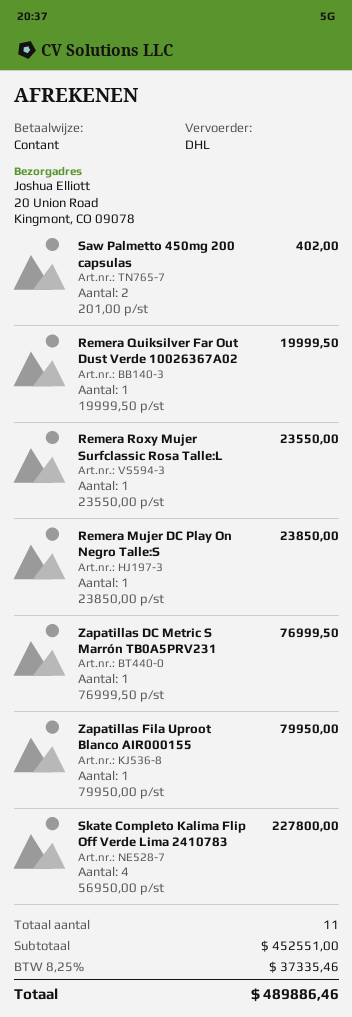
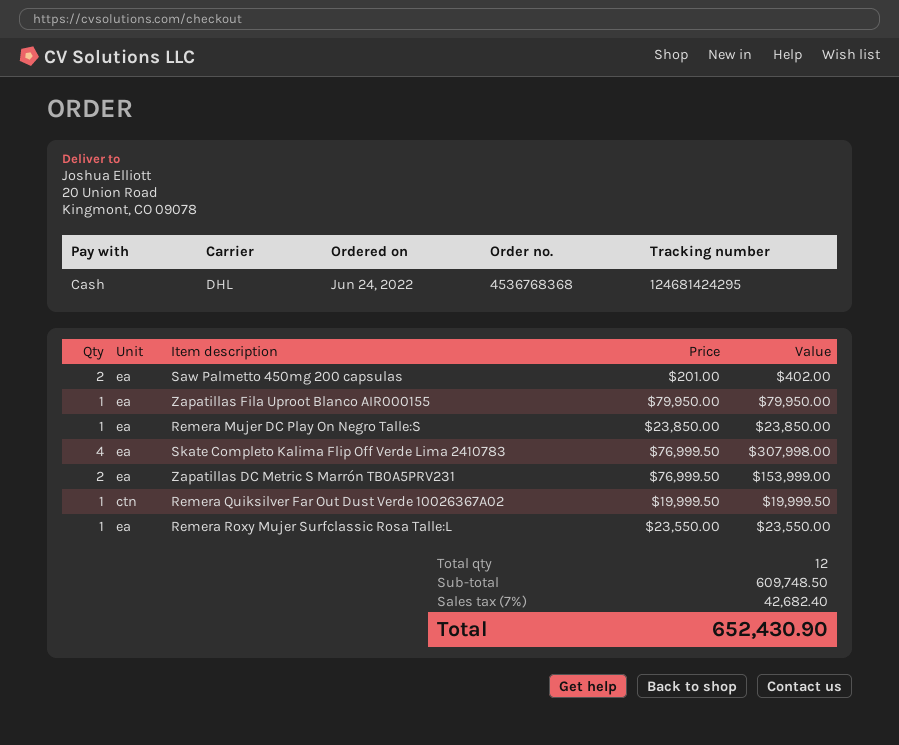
Zapatillas DC Metric S Marrón TB0A5PRV231: 1 x 76999.50 = 76999.50 -> 2 x 76999.50 = 153999.00
Skate Completo Kalima Flip Off Verde Lima 2410783: 4 x 56950.00 = 227800.00 -> 4 x 76999.50 = 307998.00
total quantity: 11 -> 12
subtotal: 452551.00 -> 609748.50
tax: 8.25% = 37335.46 -> 7% = 42682.40
total: 489886.46 -> 652430.90

